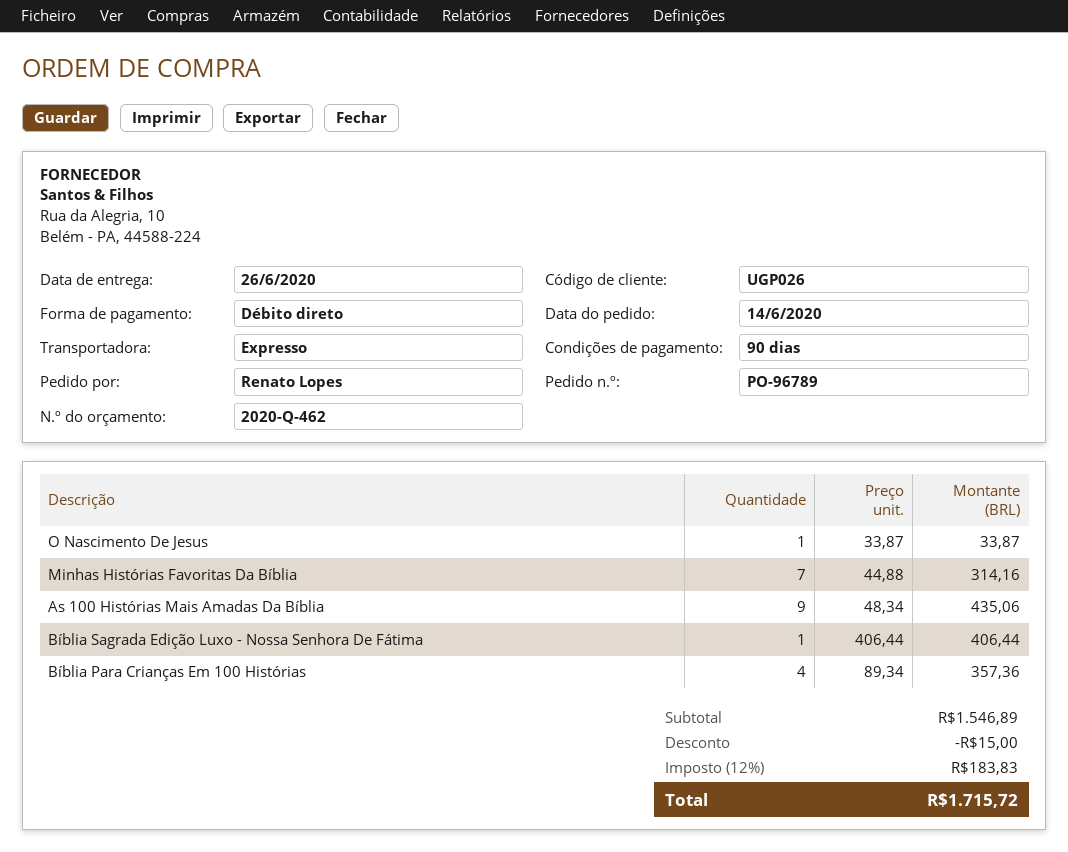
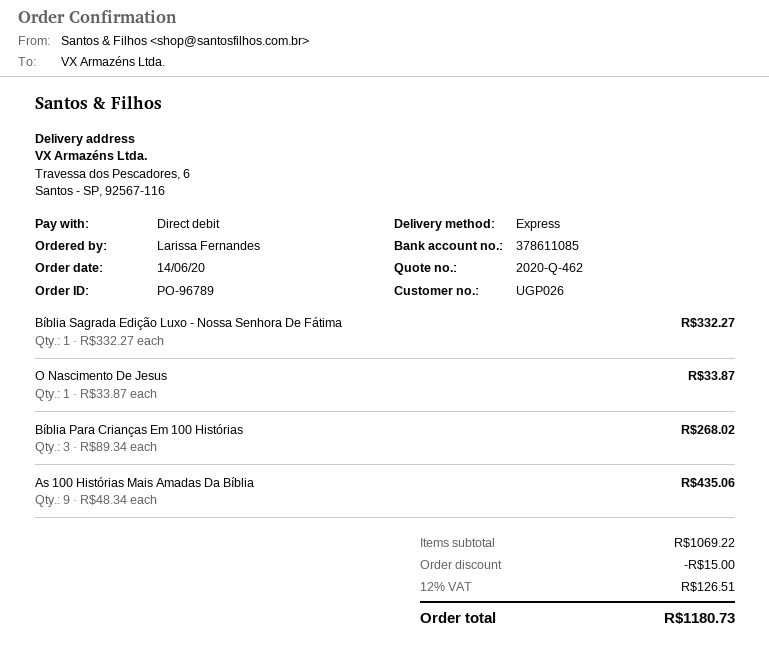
ordered by: Renato Lopes -> Larissa Fernandes
Minhas Histórias Favoritas Da Bíblia: 7 x 44.88 = 314.16 -> none
Bíblia Sagrada Edição Luxo - Nossa Senhora De Fátima: 1 x 406.44 = 406.44 -> 1 x 332.27 = 332.27
Bíblia Para Crianças Em 100 Histórias: 4 x 89.34 = 357.36 -> 3 x 89.34 = 268.02
subtotal: 1546.89 -> 1069.22
tax: 12% = 183.83 -> 12% = 126.51
total: 1715.72 -> 1180.73

